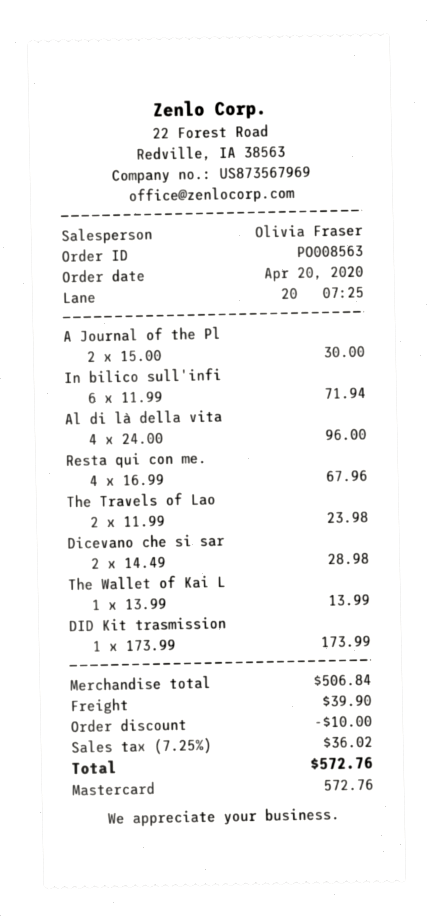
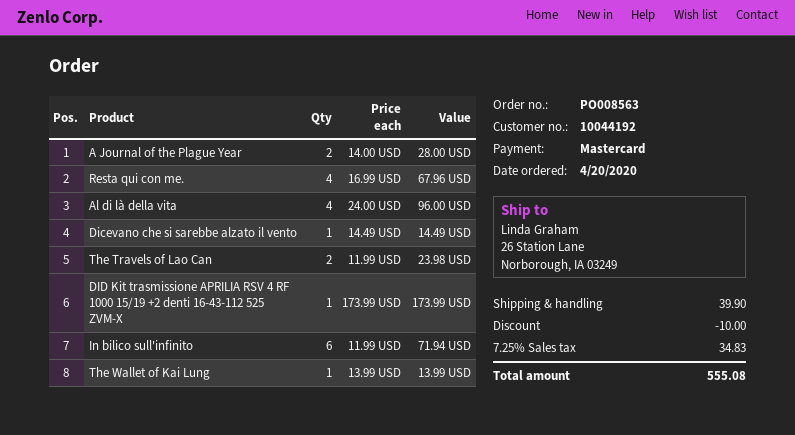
A Journal of the Pl: 2 x 15.00 = 30.00 -> 2 x 14.00 = 28.00
Dicevano che si sar: 2 x 14.49 = 28.98 -> 1 x 14.49 = 14.49
tax: 7.25% = 36.02 -> 7.25% = 34.83
total: 572.76 -> 555.08

